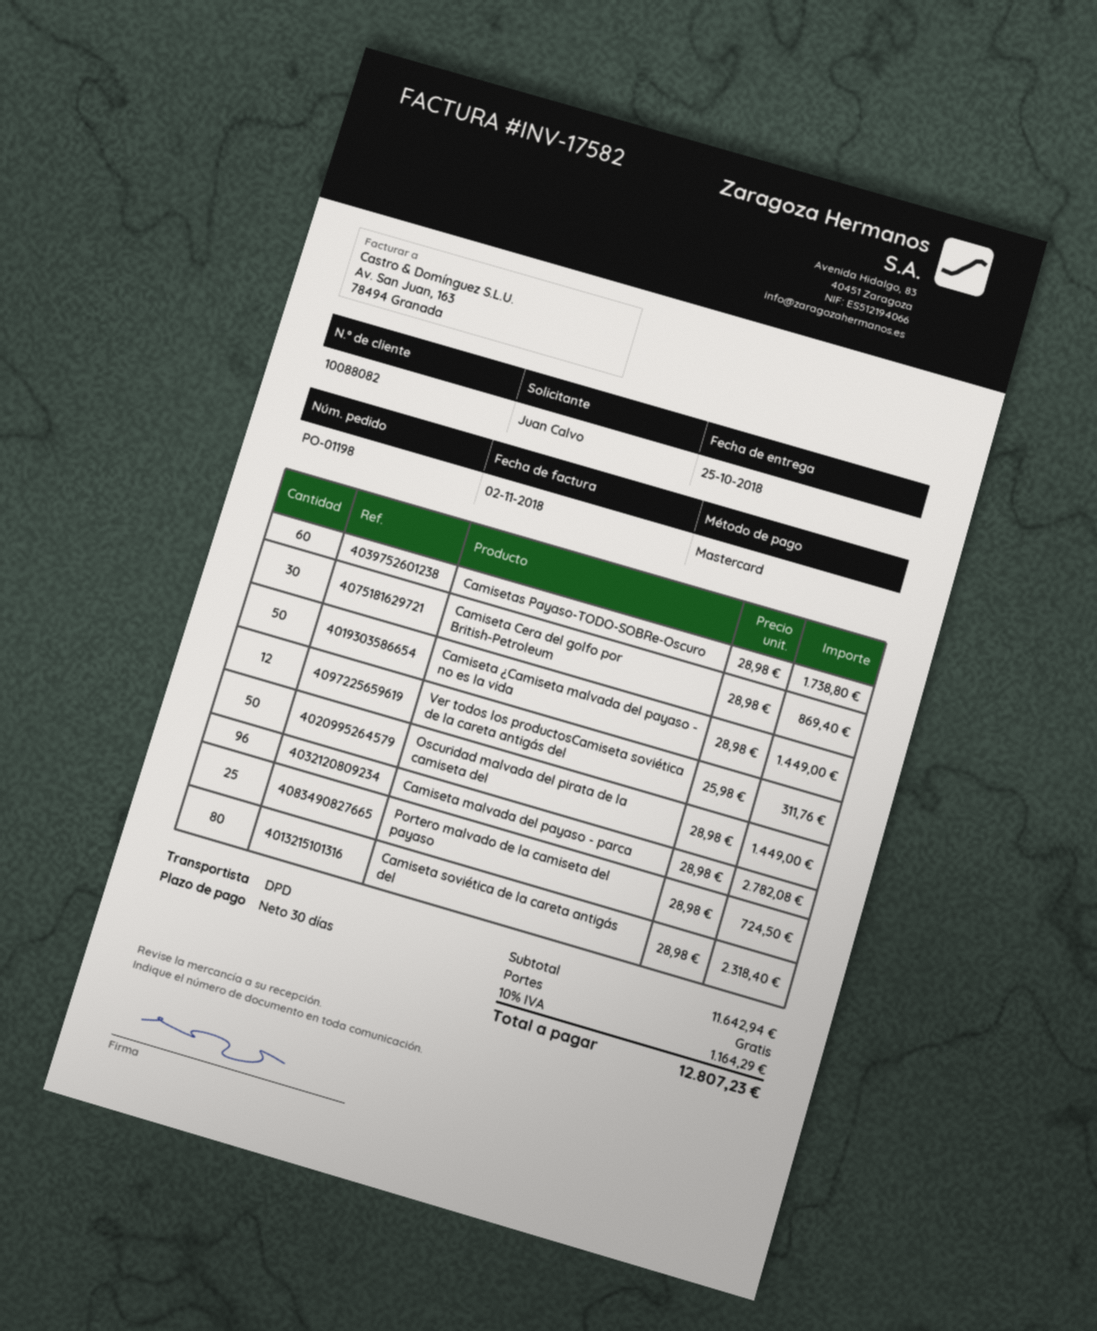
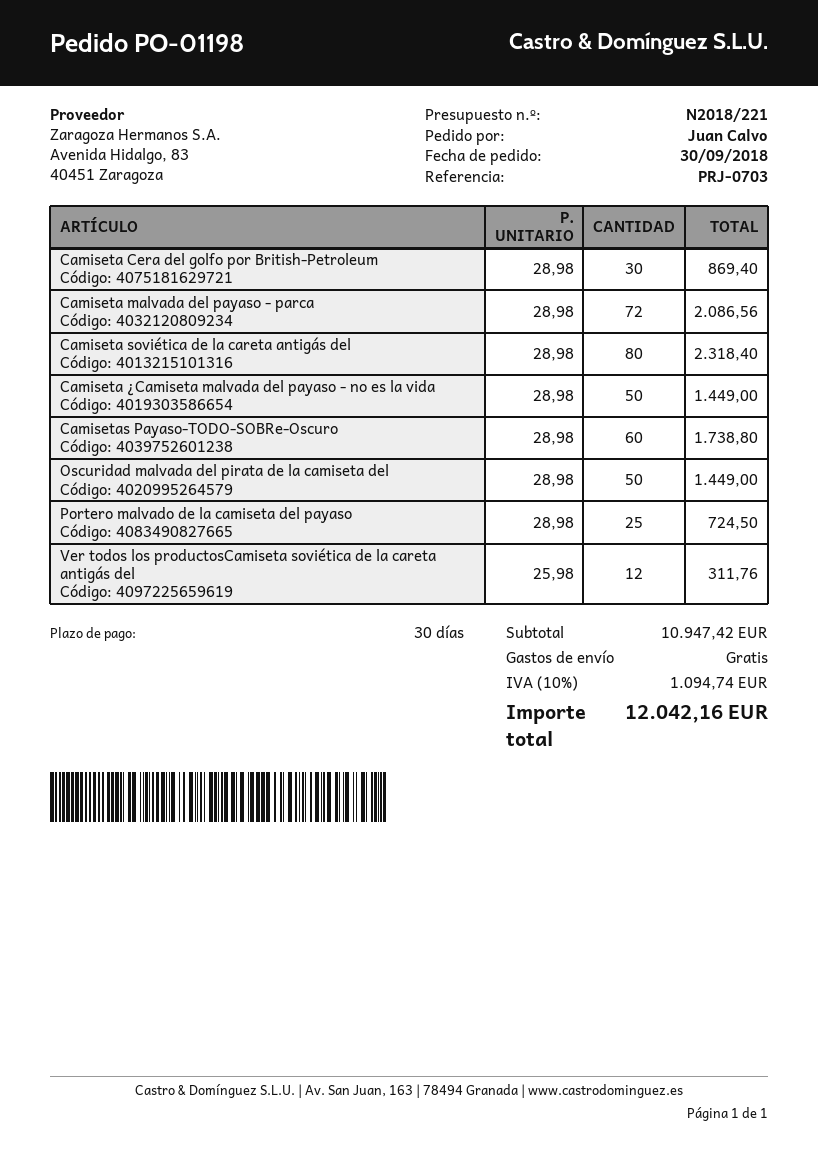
Camiseta malvada del payaso - parca: 96 x 28.98 = 2782.08 -> 72 x 28.98 = 2086.56
subtotal: 11642.94 -> 10947.42
tax: 10% = 1164.29 -> 10% = 1094.74
total: 12807.23 -> 12042.16

